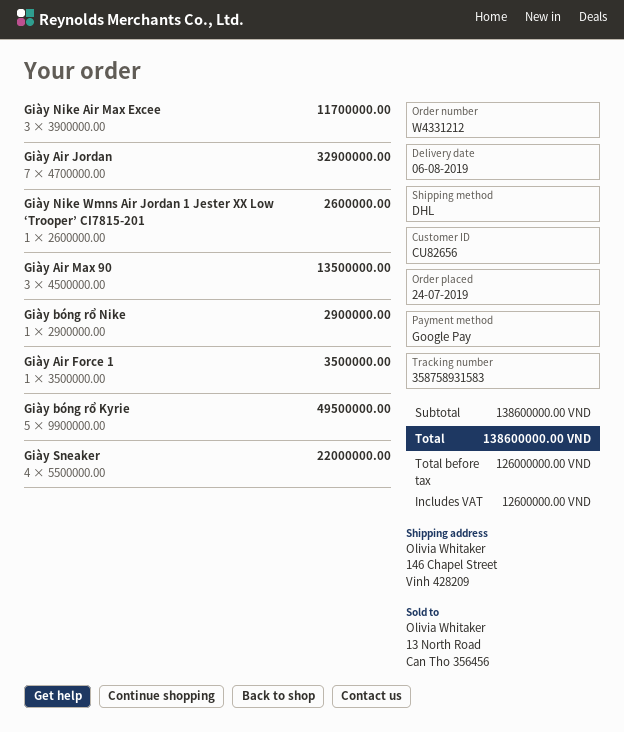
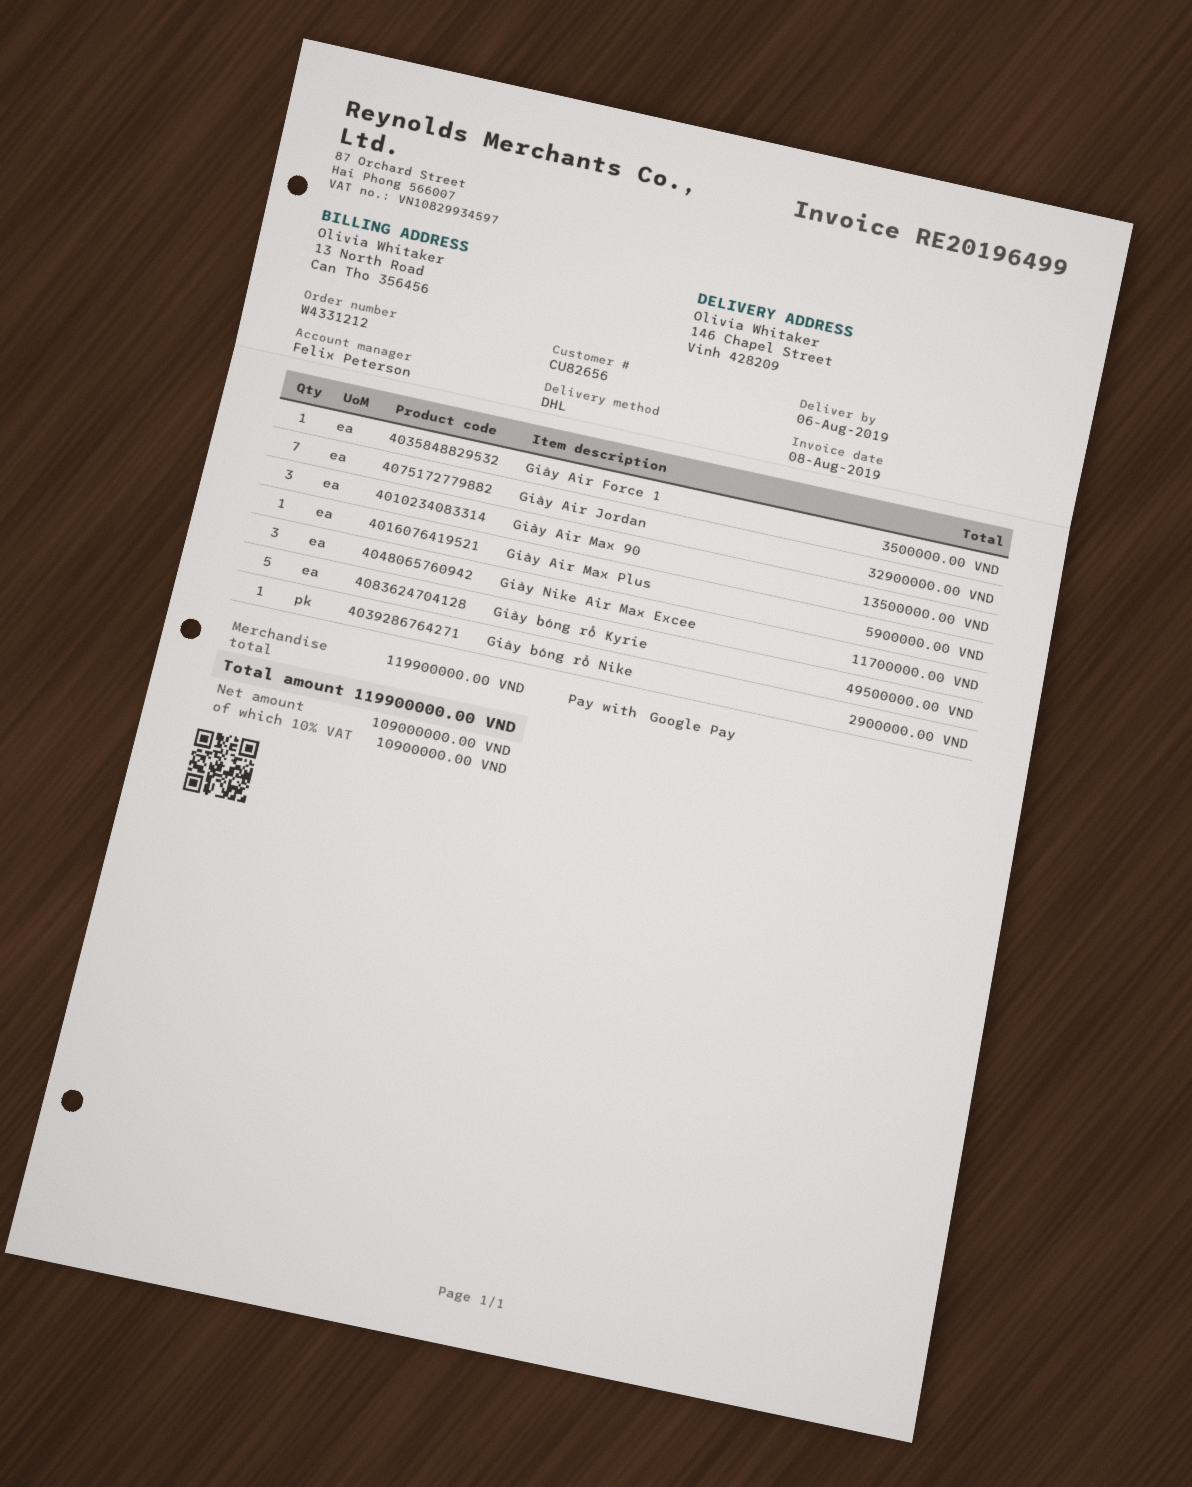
Giày Nike Wmns Air Jordan 1 Jester XX Low ‘Trooper’ CI7815-201: 1 for 2600000.00 -> none
Giày Sneaker: 4 for 22000000.00 -> none
Giày Air Max Plus: none -> 1 for 5900000.00
subtotal: 138600000.00 -> 119900000.00
net: 126000000.00 -> 109000000.00
tax: 12600000.00 -> 10900000.00
total: 138600000.00 -> 119900000.00

